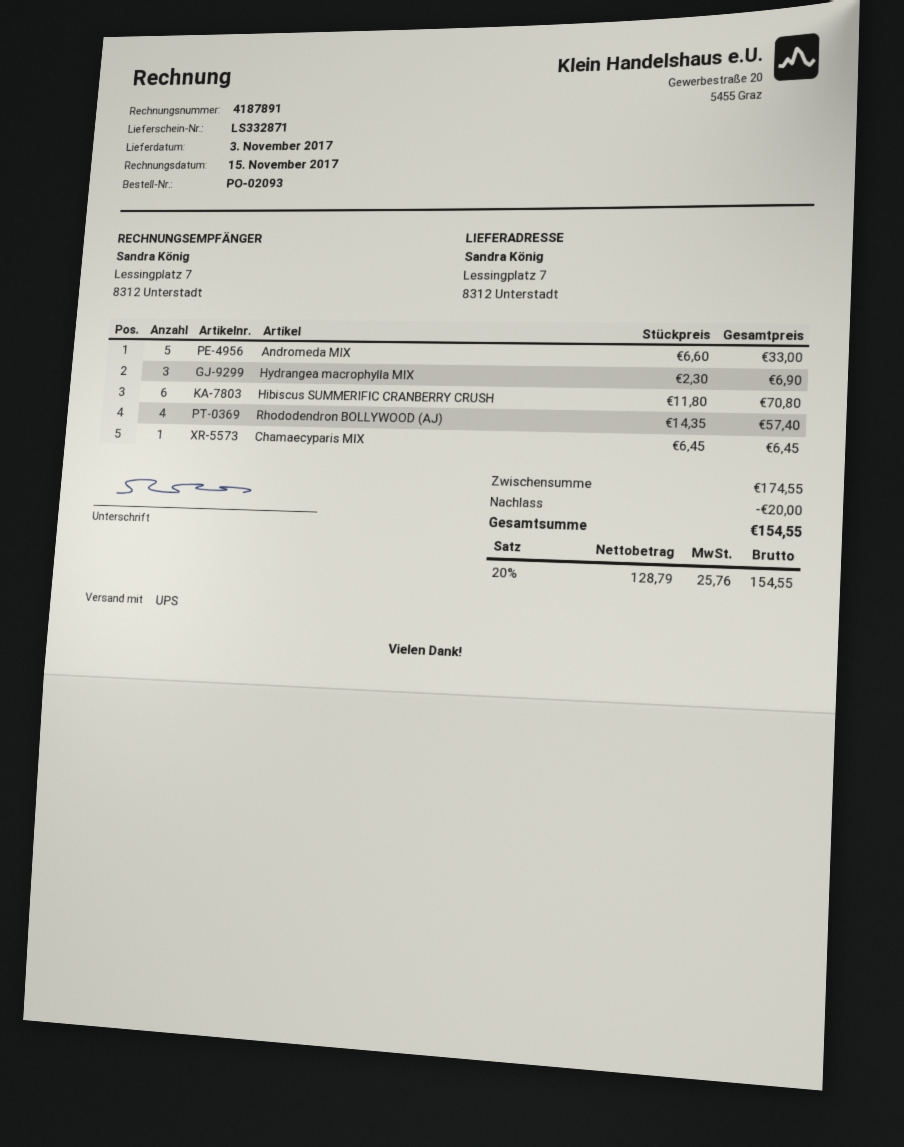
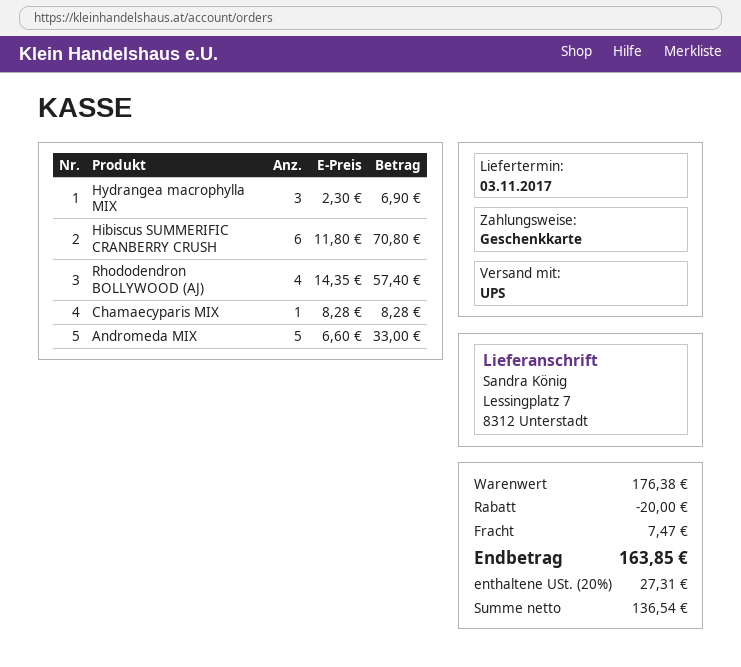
Chamaecyparis MIX: 1 x 6.45 = 6.45 -> 1 x 8.28 = 8.28
subtotal: 174.55 -> 176.38
shipping: none -> 7.47
net: 128.79 -> 136.54
tax: 20% = 25.76 -> 20% = 27.31
total: 154.55 -> 163.85

